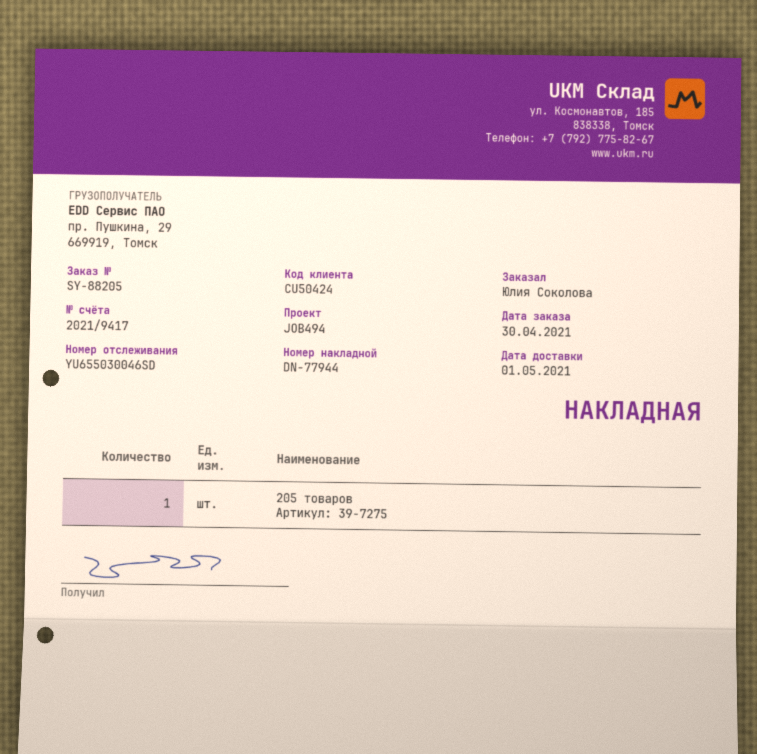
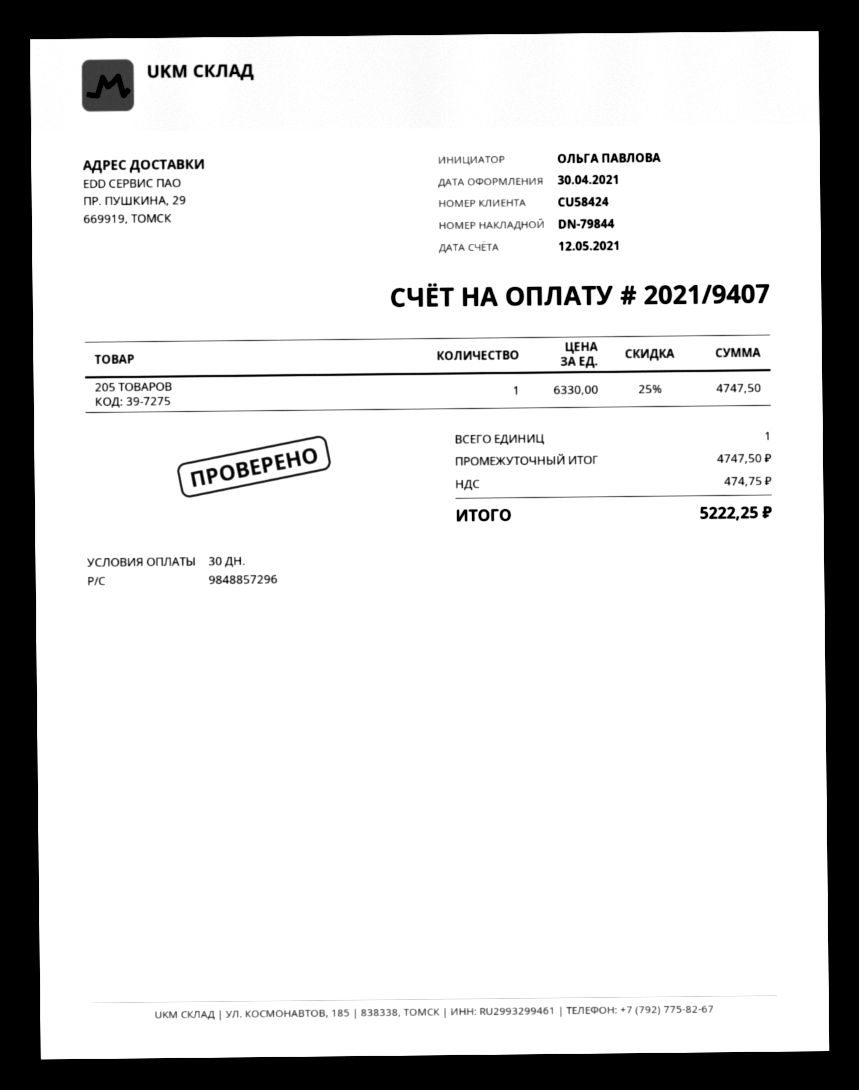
delivery note number: DN-77944 -> DN-79844
invoice number: 2021/9417 -> 2021/9407
customer number: CU50424 -> CU58424
ordered by: Юлия Соколова -> ОЛЬГА ПАВЛОВА

